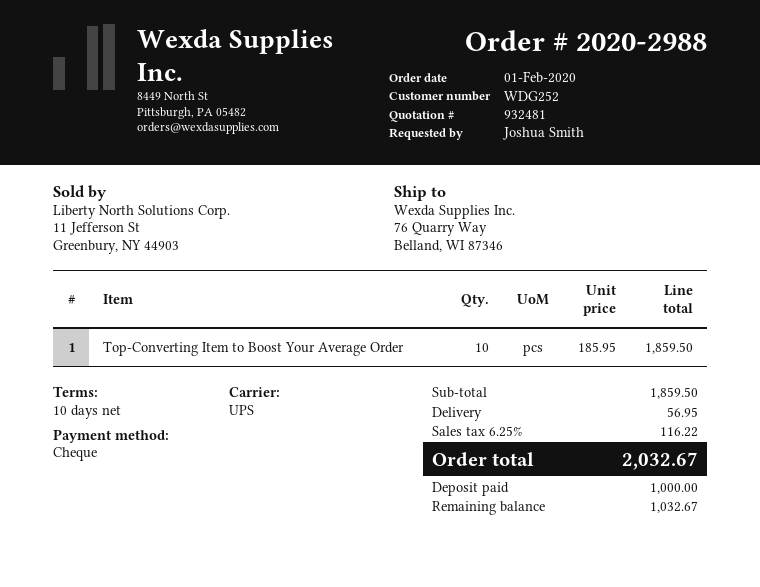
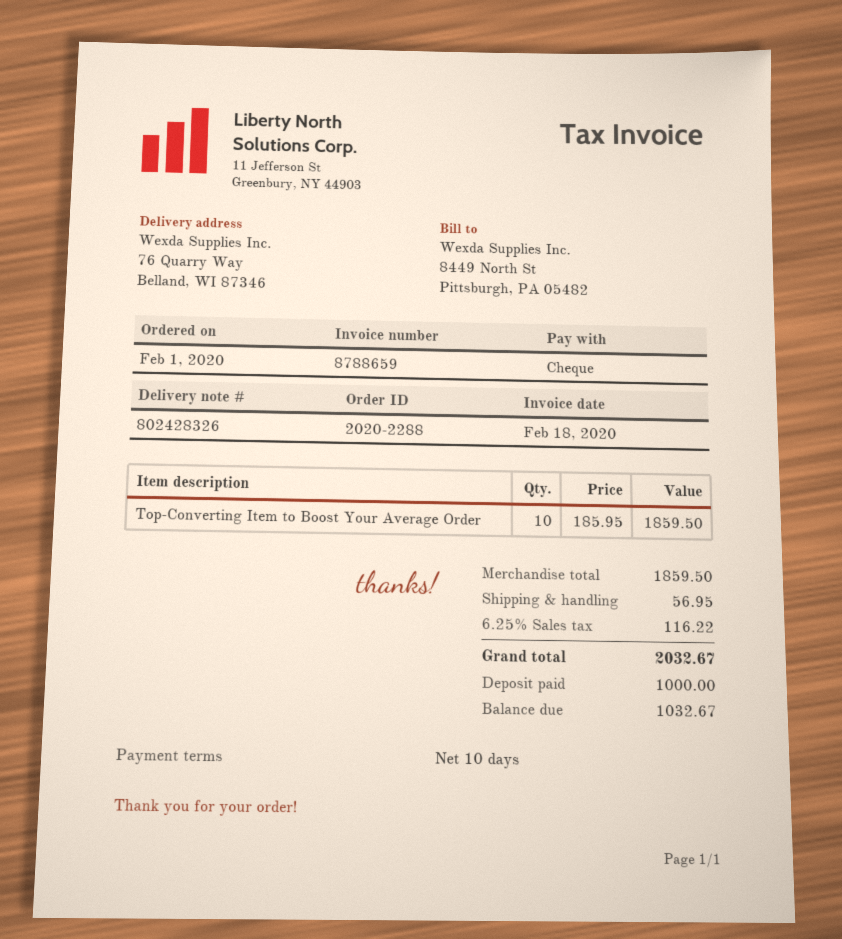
order number: 2020-2988 -> 2020-2288

